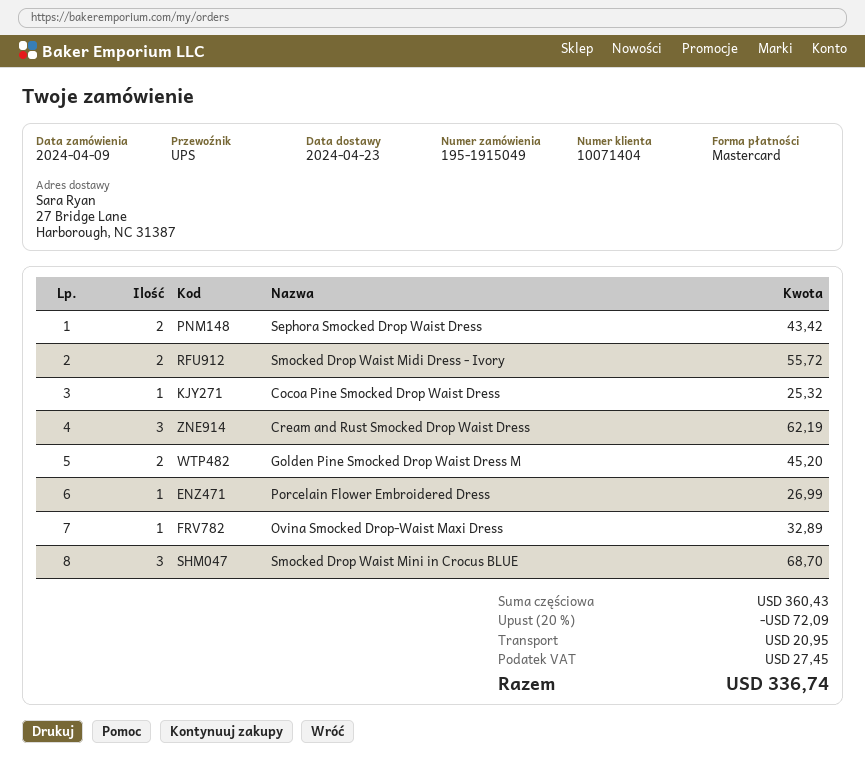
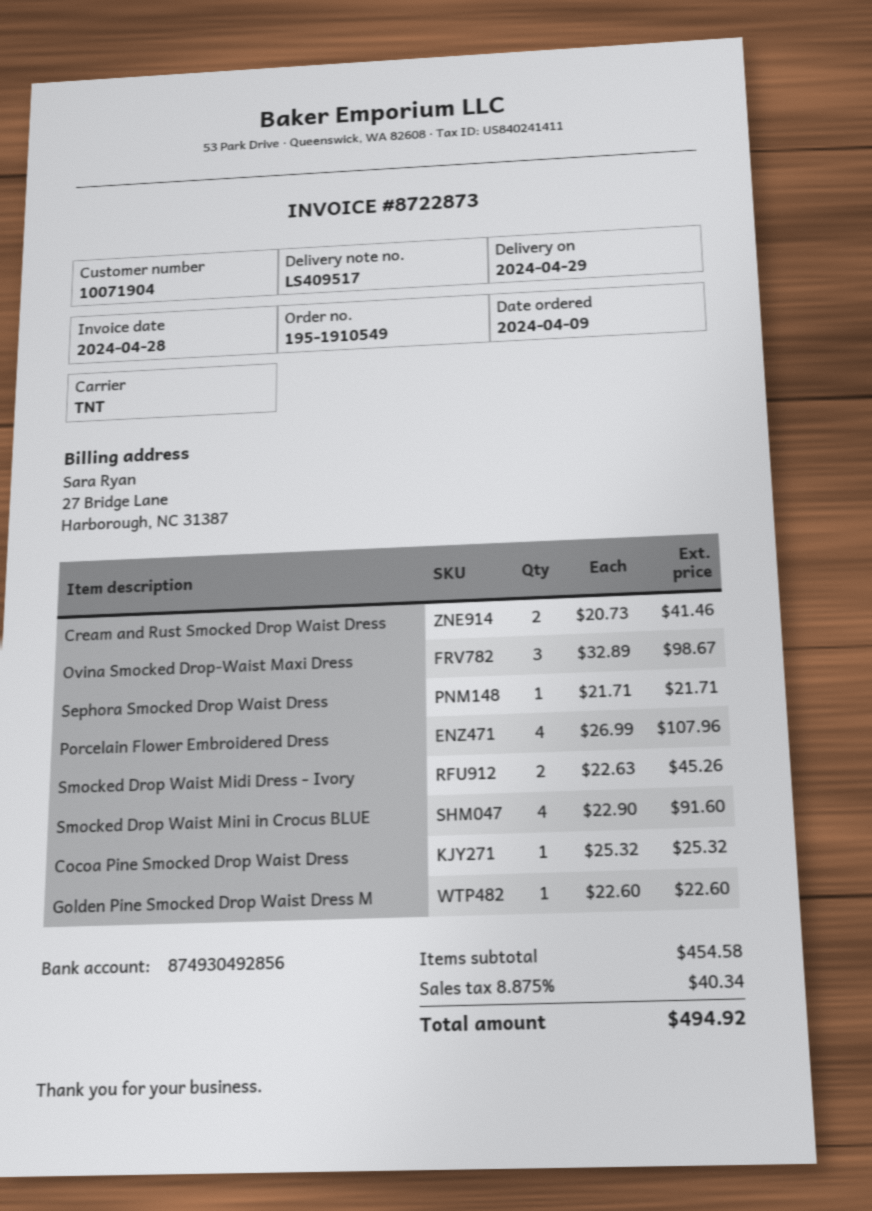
order number: 195-1915049 -> 195-1910549
delivery date: 2024-04-23 -> 2024-04-29
customer number: 10071404 -> 10071904
shipping method: UPS -> TNT
Sephora Smocked Drop Waist Dress: 2 for 43.42 -> 1 for 21.71
Smocked Drop Waist Midi Dress - Ivory: 2 for 55.72 -> 2 for 45.26
Cream and Rust Smocked Drop Waist Dress: 3 for 62.19 -> 2 for 41.46
Golden Pine Smocked Drop Waist Dress M: 2 for 45.20 -> 1 for 22.60
Porcelain Flower Embroidered Dress: 1 for 26.99 -> 4 for 107.96
Ovina Smocked Drop-Waist Maxi Dress: 1 for 32.89 -> 3 for 98.67
Smocked Drop Waist Mini in Crocus BLUE: 3 for 68.70 -> 4 for 91.60
subtotal: 360.43 -> 454.58
discount: 20% = 72.09 -> none
shipping: 20.95 -> none
tax: 27.45 -> 40.34
total: 336.74 -> 494.92

